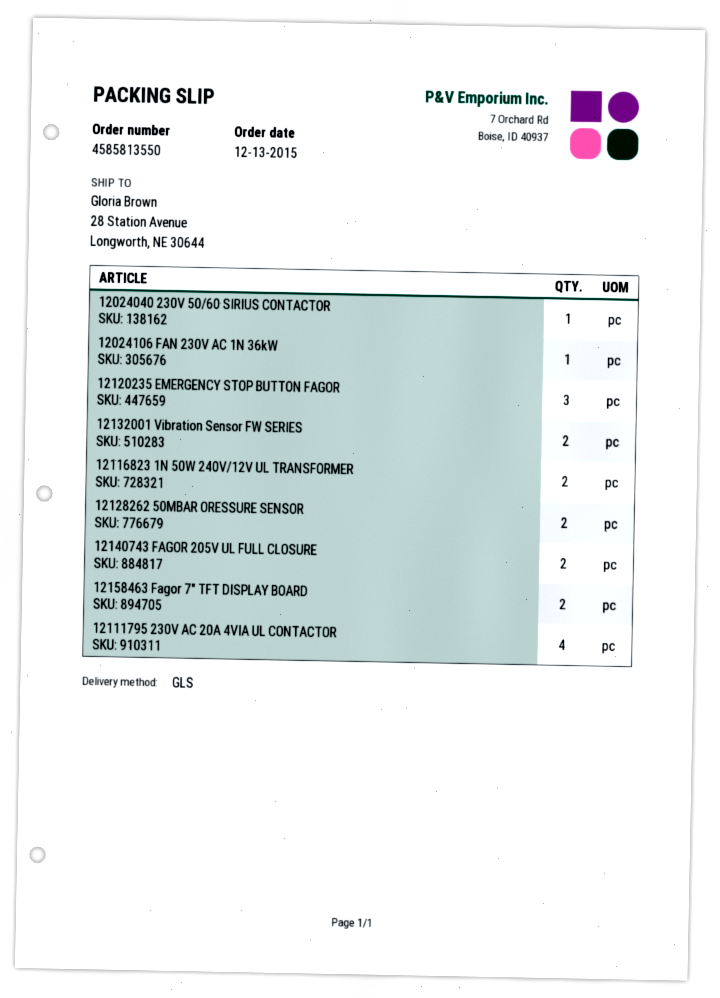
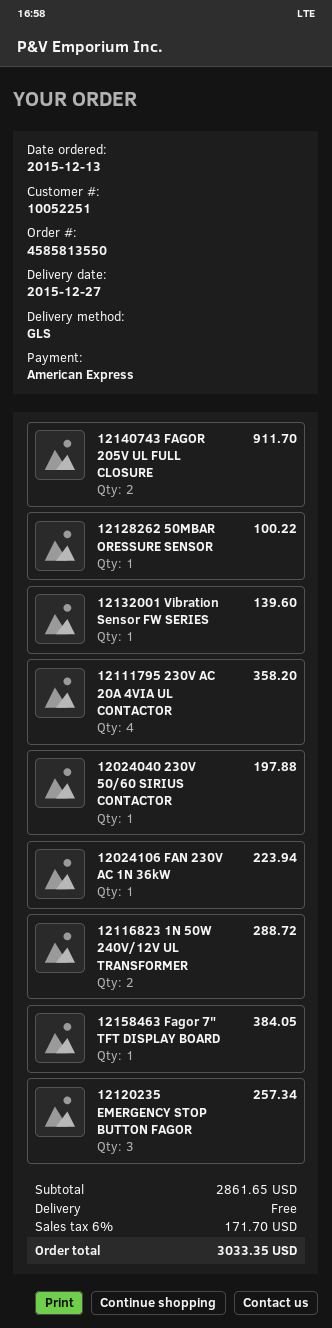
12132001 Vibration Sensor FW SERIES: 2 -> 1
12128262 50MBAR ORESSURE SENSOR: 2 -> 1
12158463 Fagor 7" TFT DISPLAY BOARD: 2 -> 1

